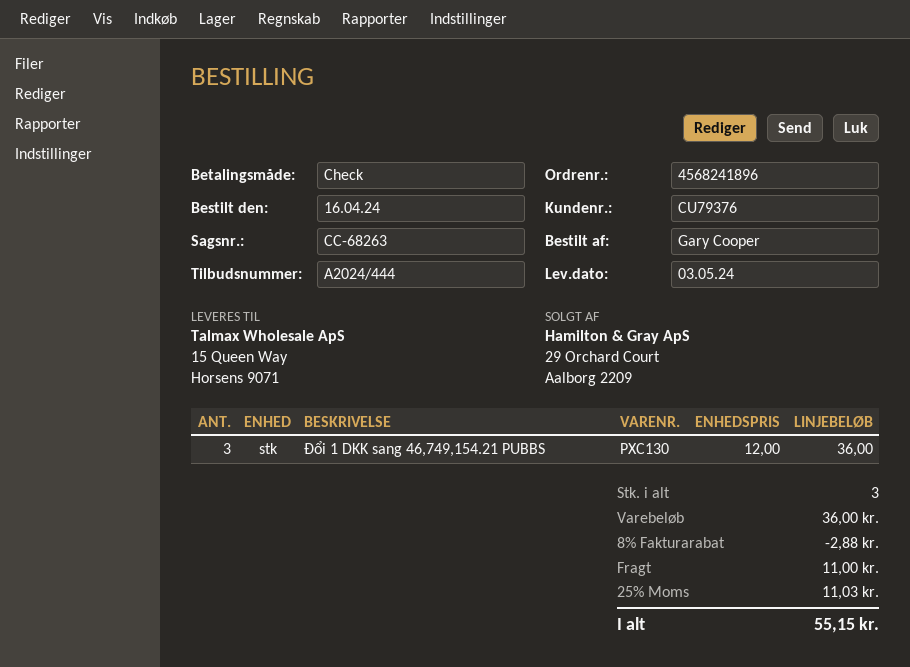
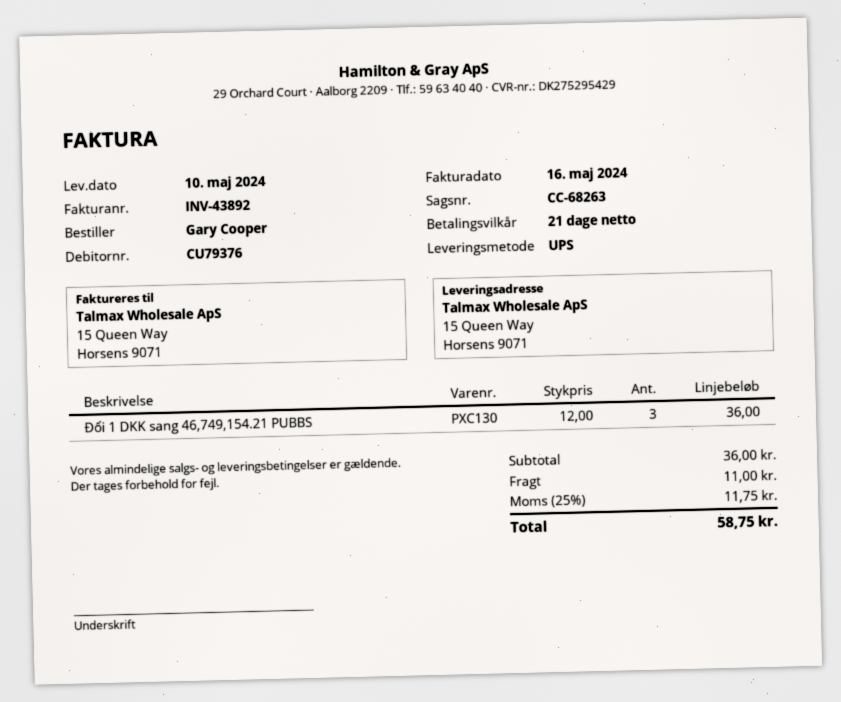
delivery date: 2024-05-03 -> 2024-05-10
discount: 8% = 2.88 -> none
tax: 25% = 11.03 -> 25% = 11.75
total: 55.15 -> 58.75

